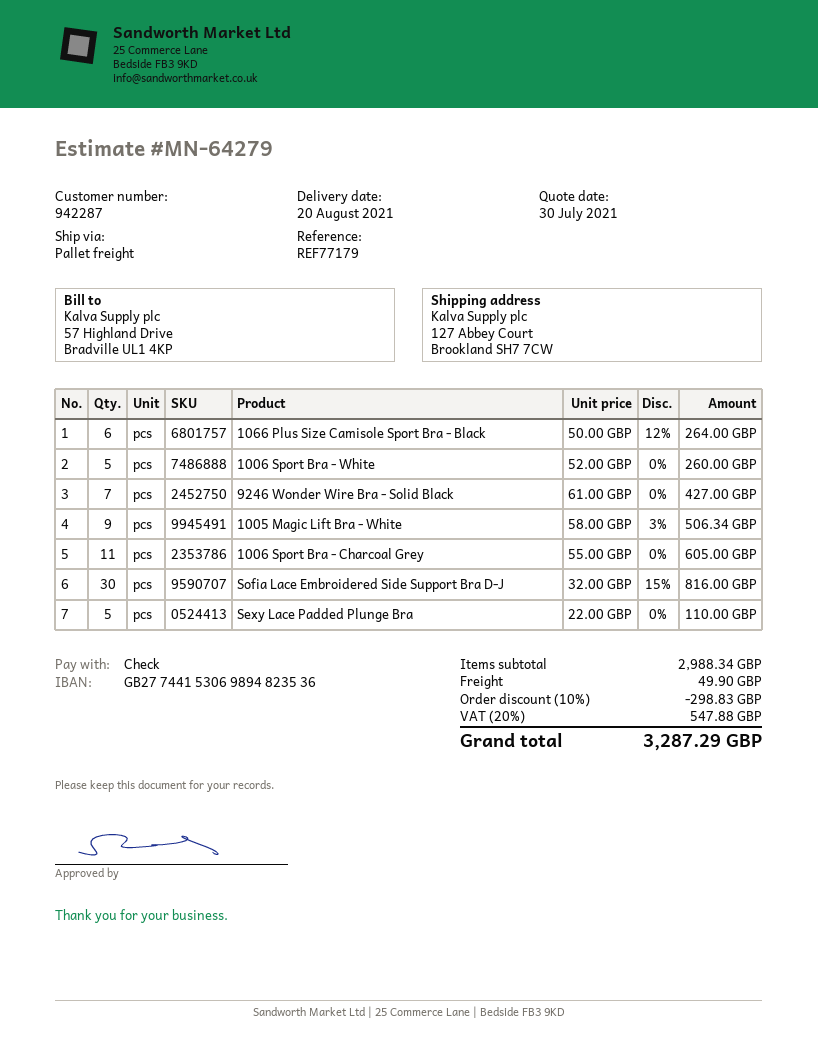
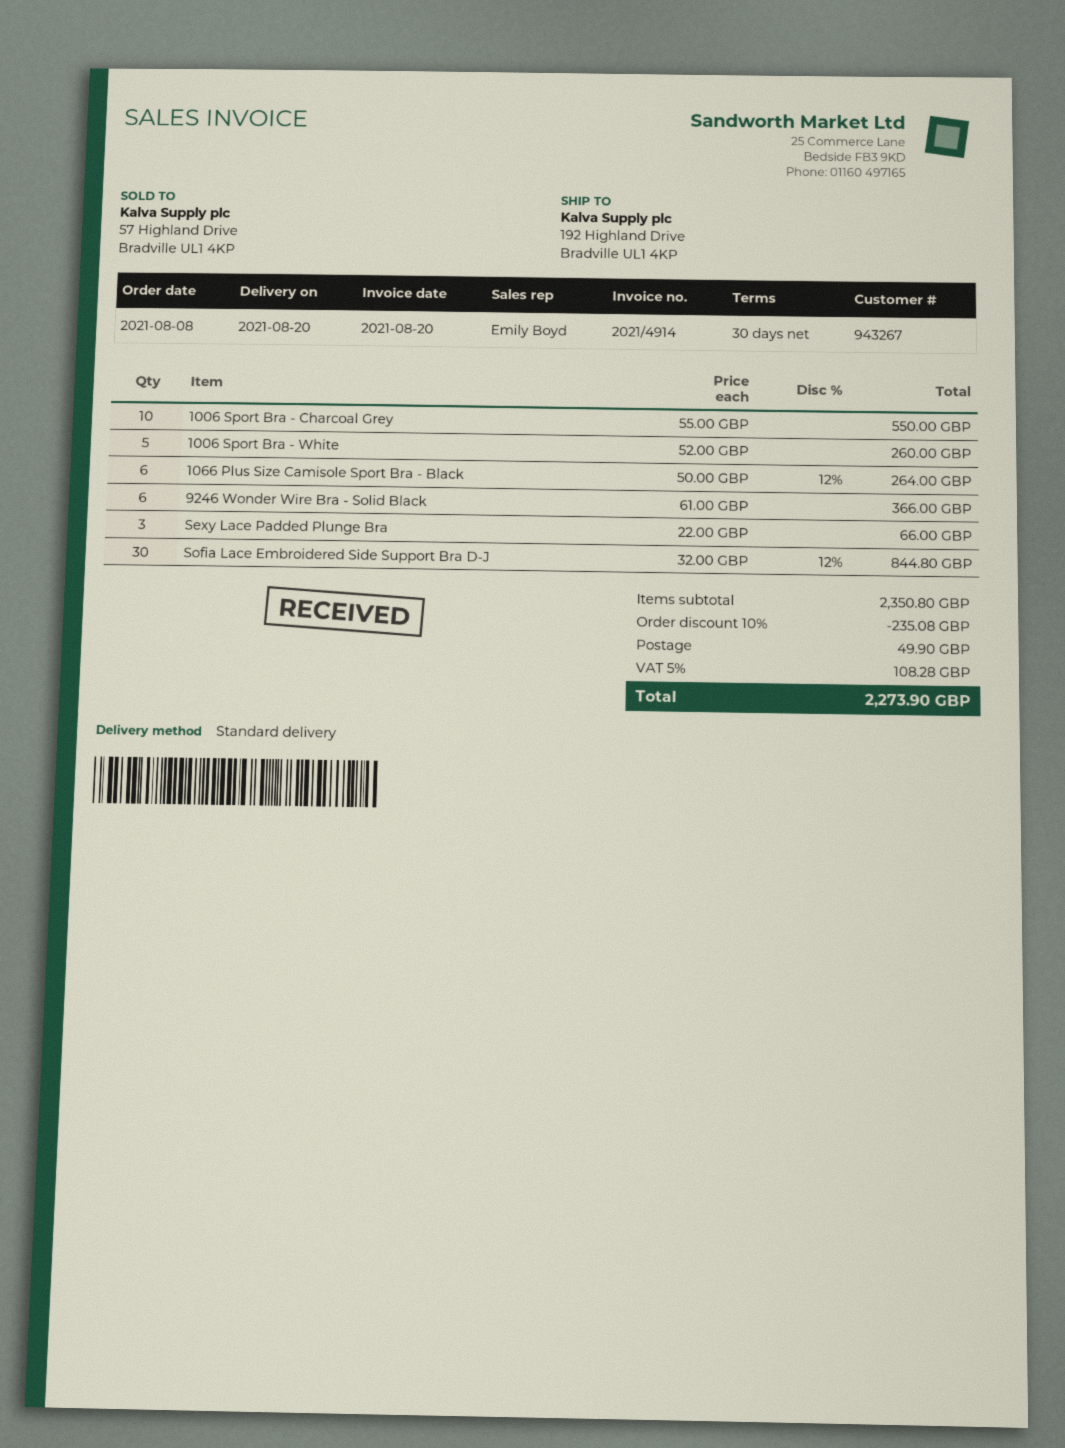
customer number: 942287 -> 943267
shipping method: pallet freight -> standard
ship to: 127 Abbey Court, Brookland SH7 7CW -> 192 Highland Drive, Bradville UL1 4KP
9246 Wonder Wire Bra - Solid Black: 7 x 61.00 = 427.00 -> 6 x 61.00 = 366.00
1005 Magic Lift Bra - White: 9 x 58.00 - 3% = 506.34 -> none
1006 Sport Bra - Charcoal Grey: 11 x 55.00 = 605.00 -> 10 x 55.00 = 550.00
Sofia Lace Embroidered Side Support Bra D-J: 30 x 32.00 - 15% = 816.00 -> 30 x 32.00 - 12% = 844.80
Sexy Lace Padded Plunge Bra: 5 x 22.00 = 110.00 -> 3 x 22.00 = 66.00
subtotal: 2988.34 -> 2350.80
discount: 10% = 298.83 -> 10% = 235.08
tax: 20% = 547.88 -> 5% = 108.28
total: 3287.29 -> 2273.90

